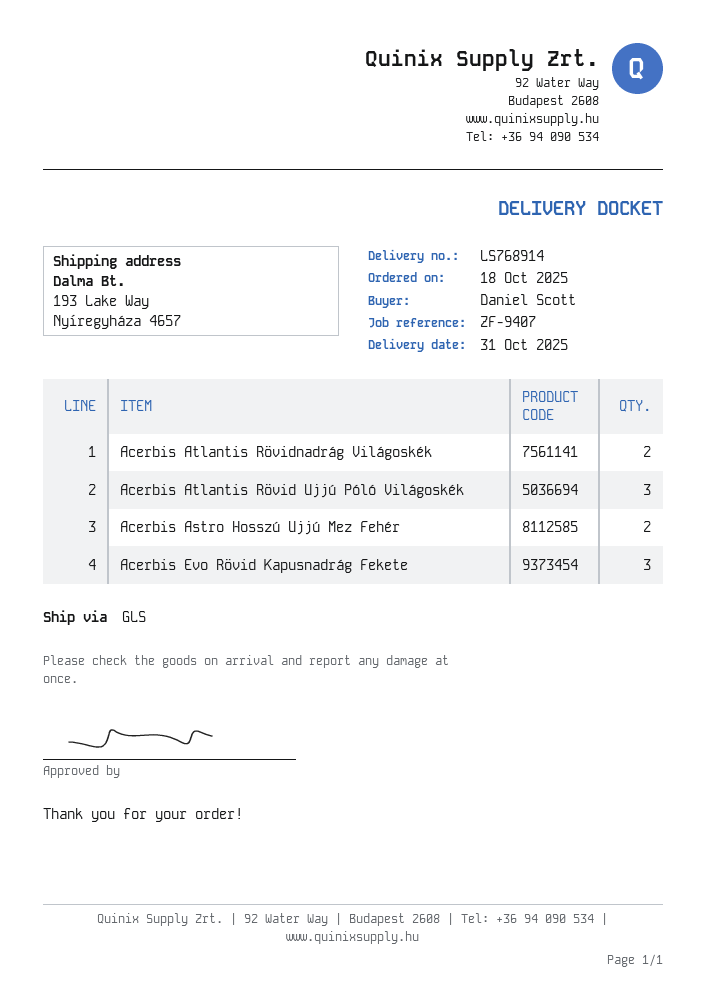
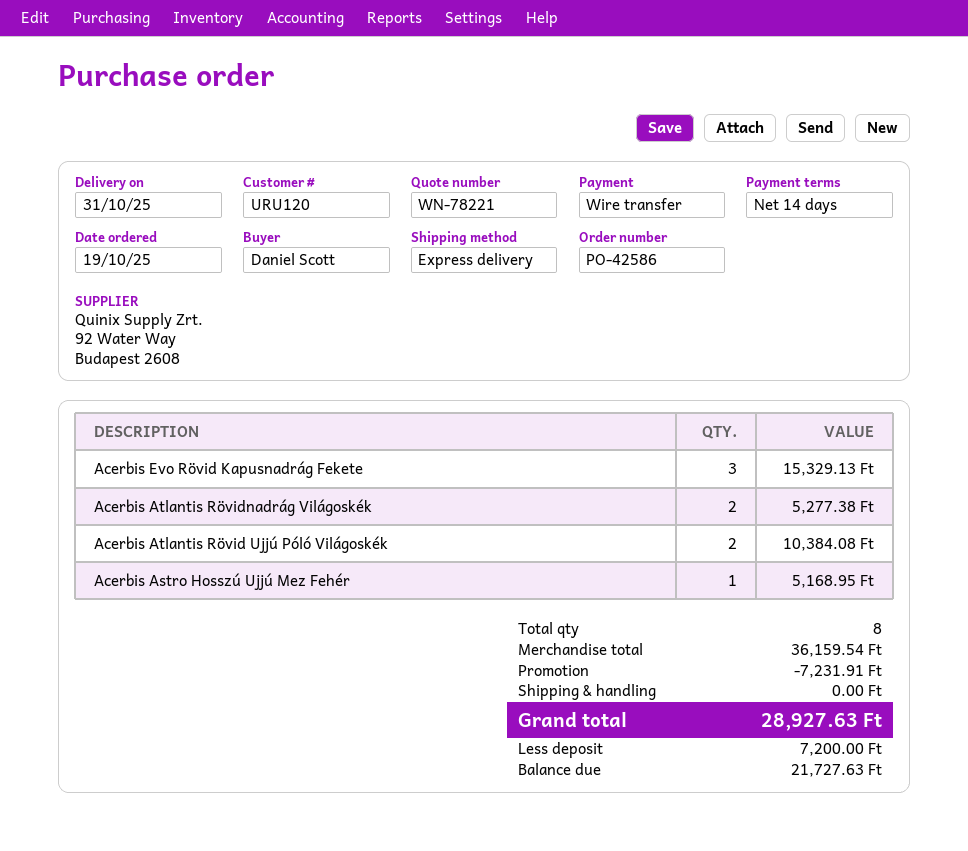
order date: 2025-10-18 -> 2025-10-19
shipping method: GLS -> express
Acerbis Atlantis Rövid Ujjú Póló Világoskék: 3 -> 2
Acerbis Astro Hosszú Ujjú Mez Fehér: 2 -> 1

